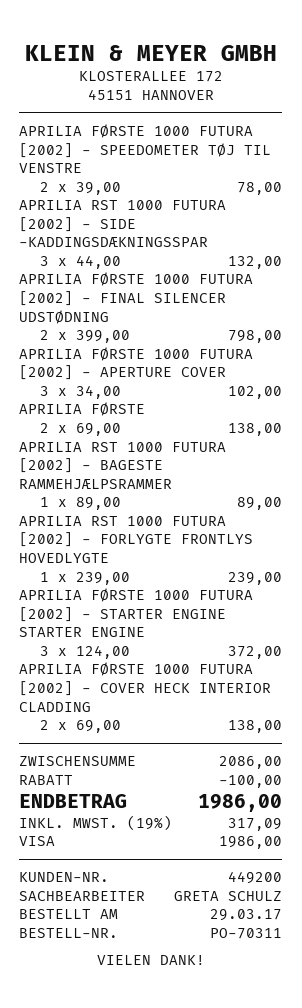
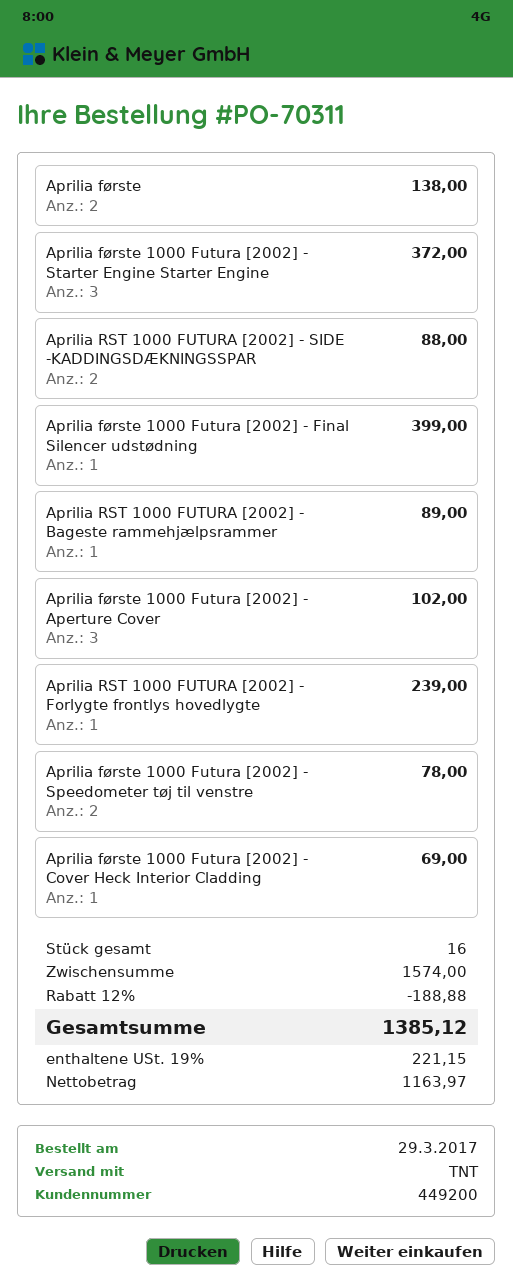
APRILIA RST 1000 FUTURA [2002] - SIDE -KADDINGSDÆKNINGSSPAR: 3 for 132.00 -> 2 for 88.00
APRILIA FØRSTE 1000 FUTURA [2002] - FINAL SILENCER UDSTØDNING: 2 for 798.00 -> 1 for 399.00
APRILIA FØRSTE 1000 FUTURA [2002] - COVER HECK INTERIOR CLADDING: 2 for 138.00 -> 1 for 69.00
subtotal: 2086.00 -> 1574.00
discount: 100.00 -> 188.88
tax: 19% = 317.09 -> 19% = 221.15
total: 1986.00 -> 1385.12

